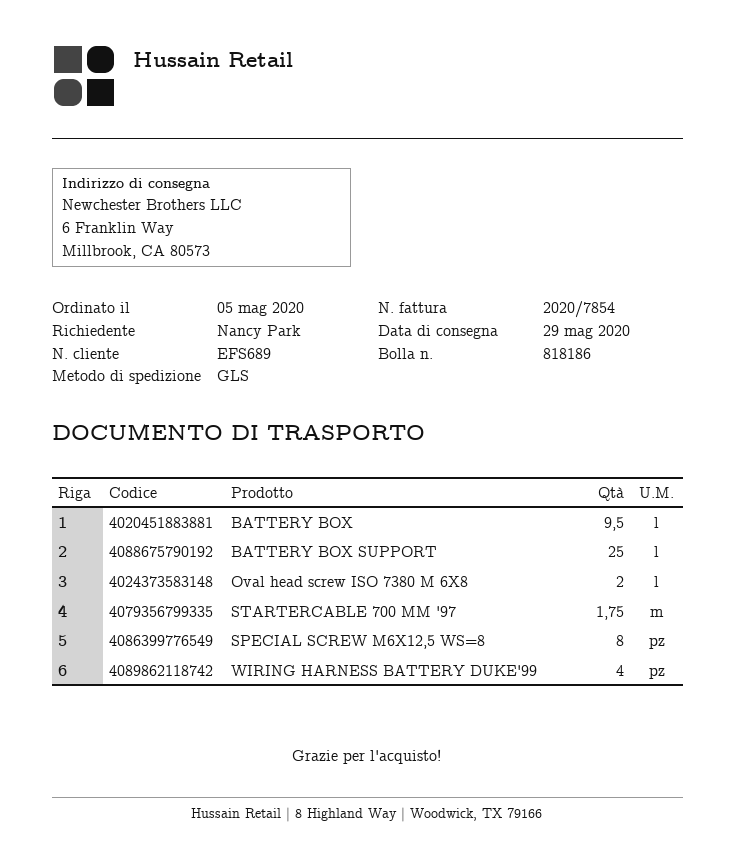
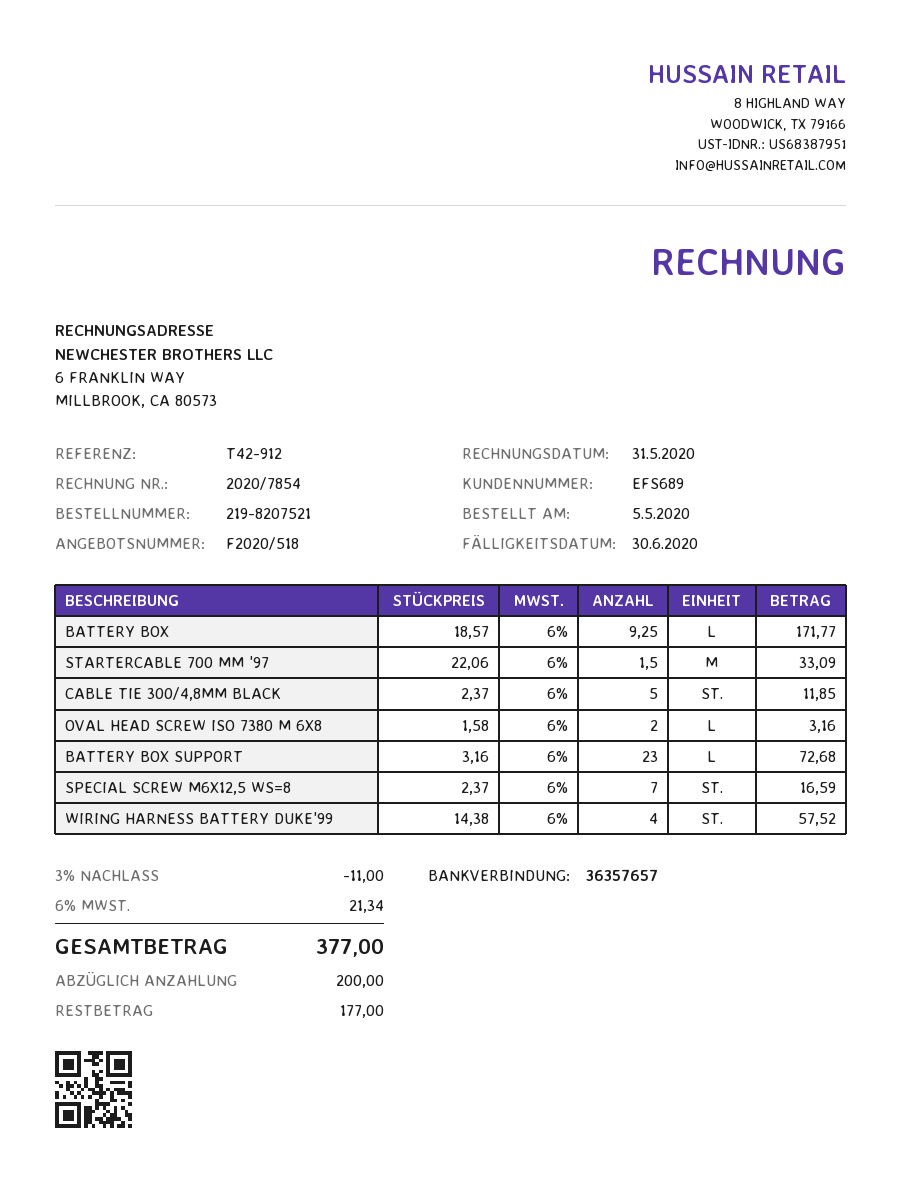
BATTERY BOX: 9.5 -> 9.25
BATTERY BOX SUPPORT: 25 -> 23
STARTERCABLE 700 MM '97: 1.75 -> 1.5
SPECIAL SCREW M6X12,5 WS=8: 8 -> 7
CABLE TIE 300/4,8MM BLACK: none -> 5

